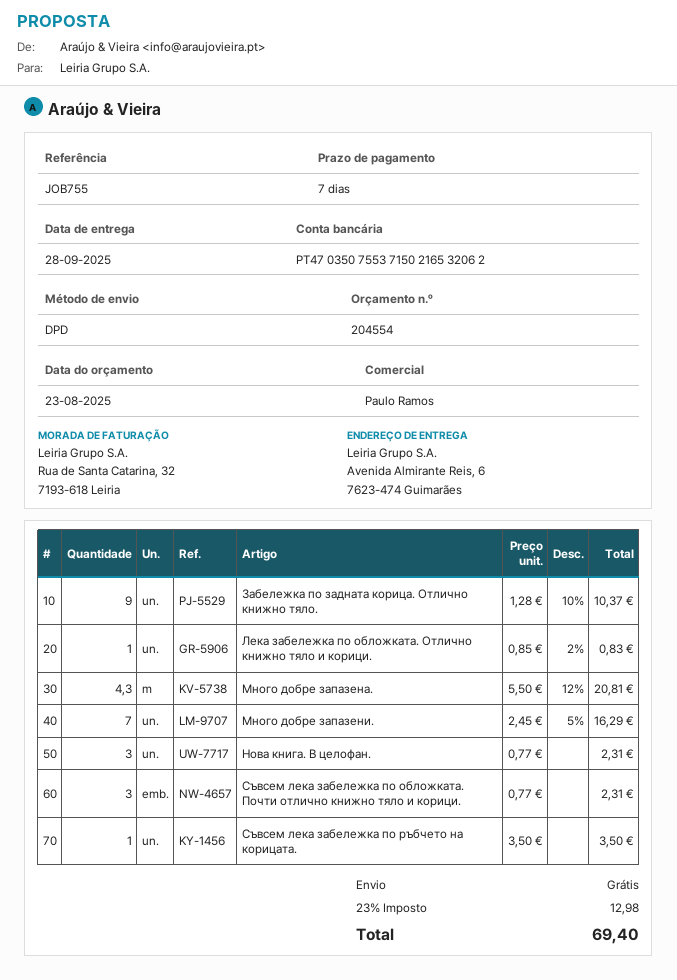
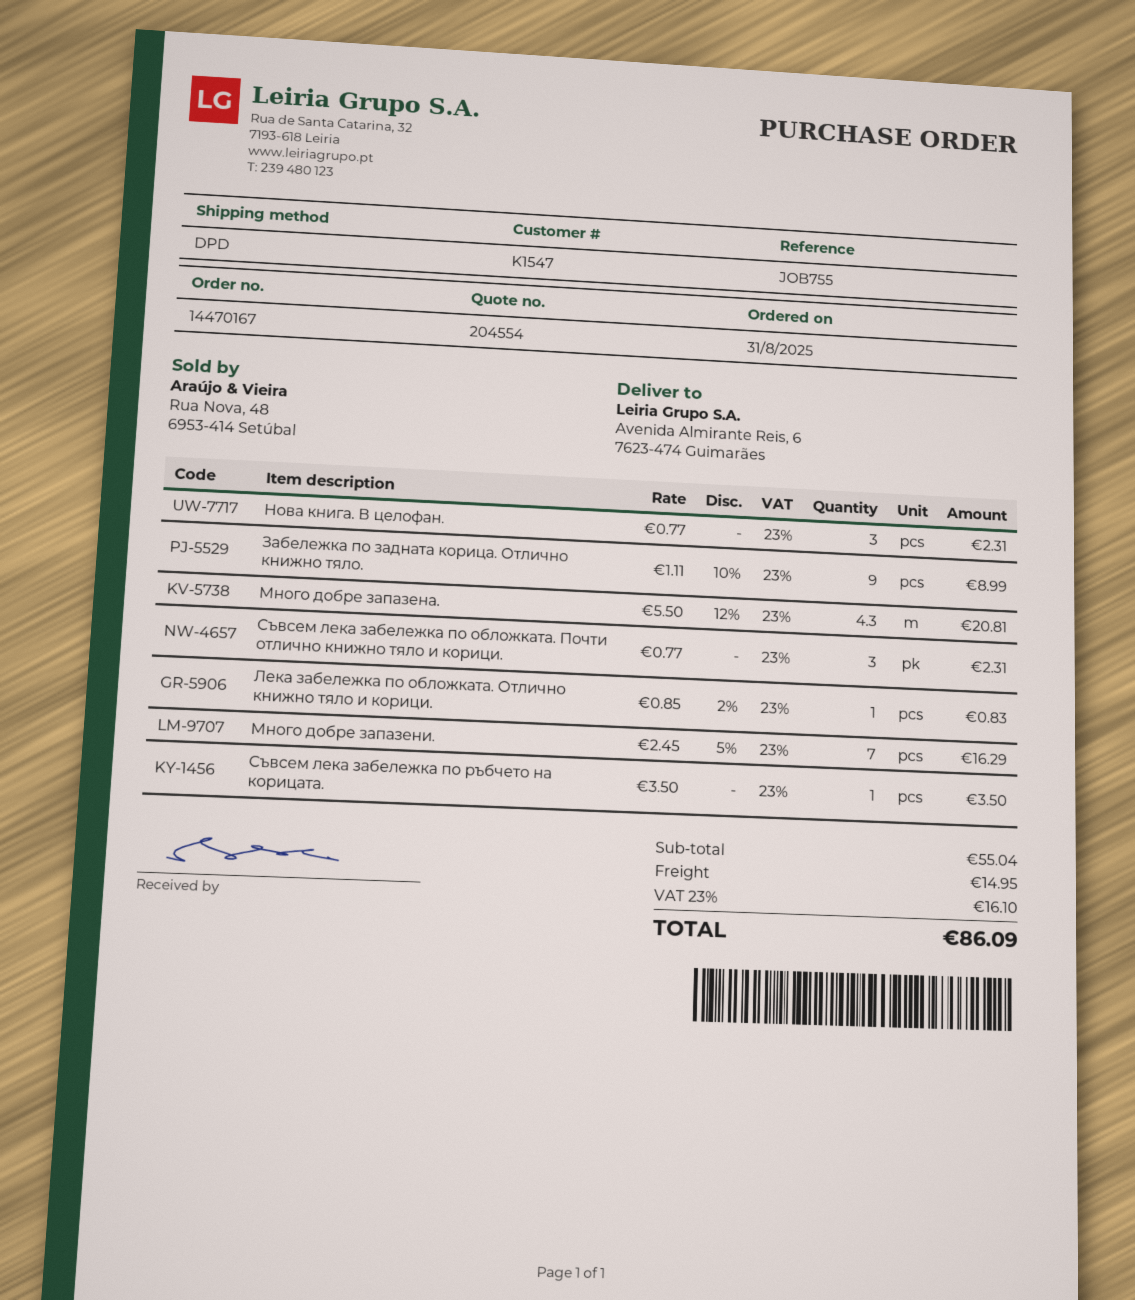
Забележка по задната корица. Отлично книжно тяло.: 9 x 1.28 - 10% = 10.37 -> 9 x 1.11 - 10% = 8.99
shipping: 0.00 -> 14.95
tax: 23% = 12.98 -> 23% = 16.10
total: 69.40 -> 86.09

